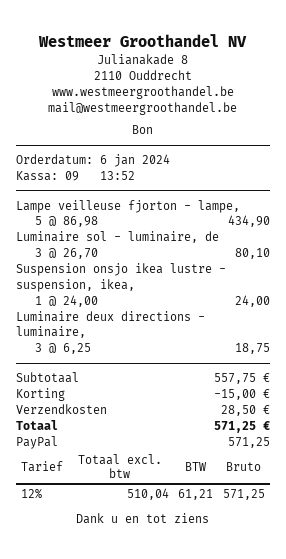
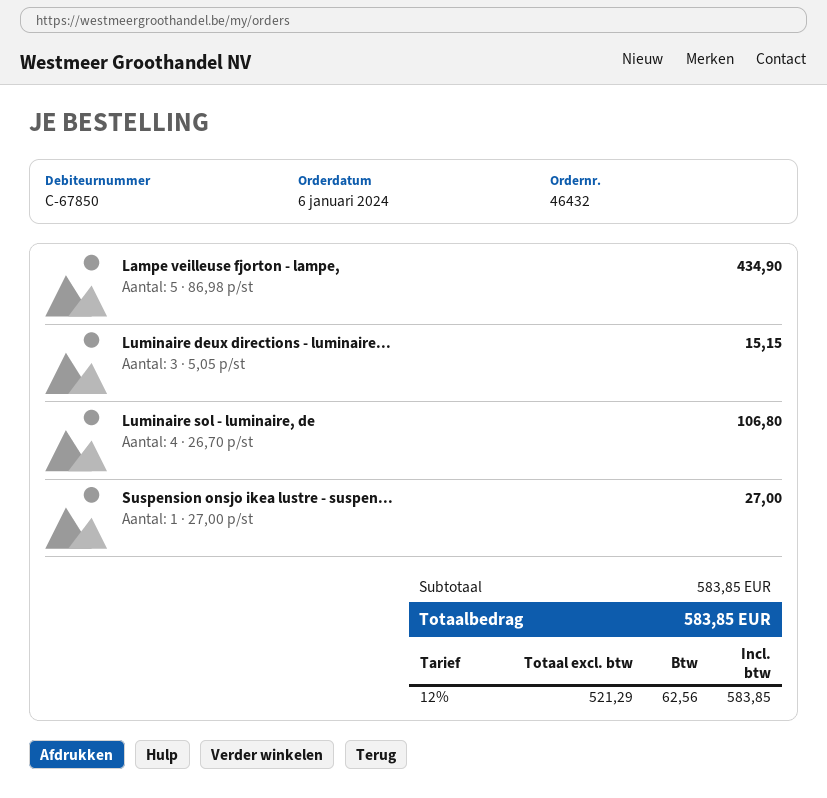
Luminaire sol - luminaire, de: 3 x 26.70 = 80.10 -> 4 x 26.70 = 106.80
Suspension onsjo ikea lustre - suspension, ikea,: 1 x 24.00 = 24.00 -> 1 x 27.00 = 27.00
Luminaire deux directions - luminaire,: 3 x 6.25 = 18.75 -> 3 x 5.05 = 15.15
subtotal: 557.75 -> 583.85
discount: 15.00 -> none
shipping: 28.50 -> none
net: 510.04 -> 521.29
tax: 12% = 61.21 -> 12% = 62.56
total: 571.25 -> 583.85

